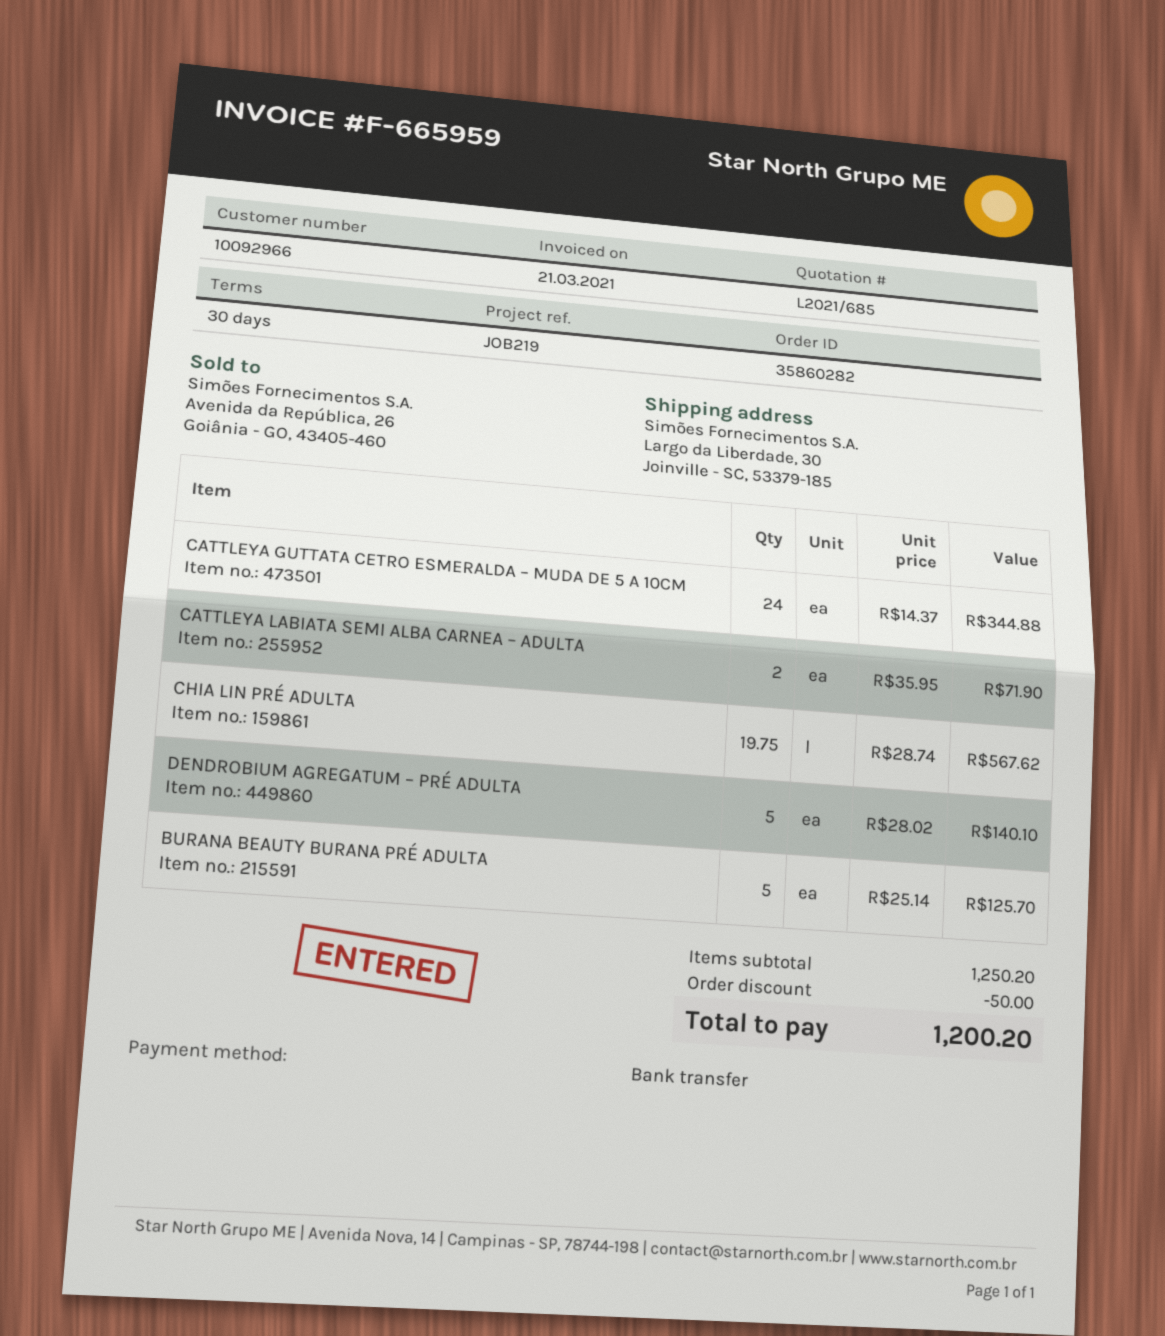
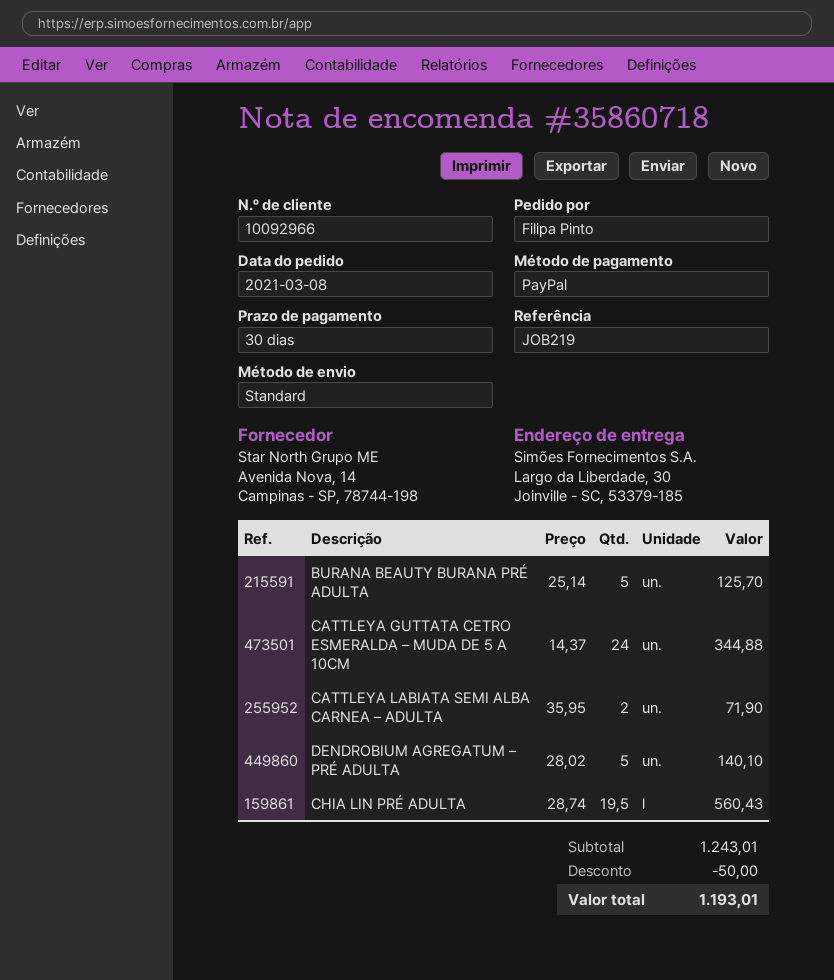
order number: 35860282 -> 35860718
payment method: bank transfer -> PayPal
CHIA LIN PRÉ ADULTA: 19.75 x 28.74 = 567.62 -> 19.5 x 28.74 = 560.43
subtotal: 1250.20 -> 1243.01
total: 1200.20 -> 1193.01

